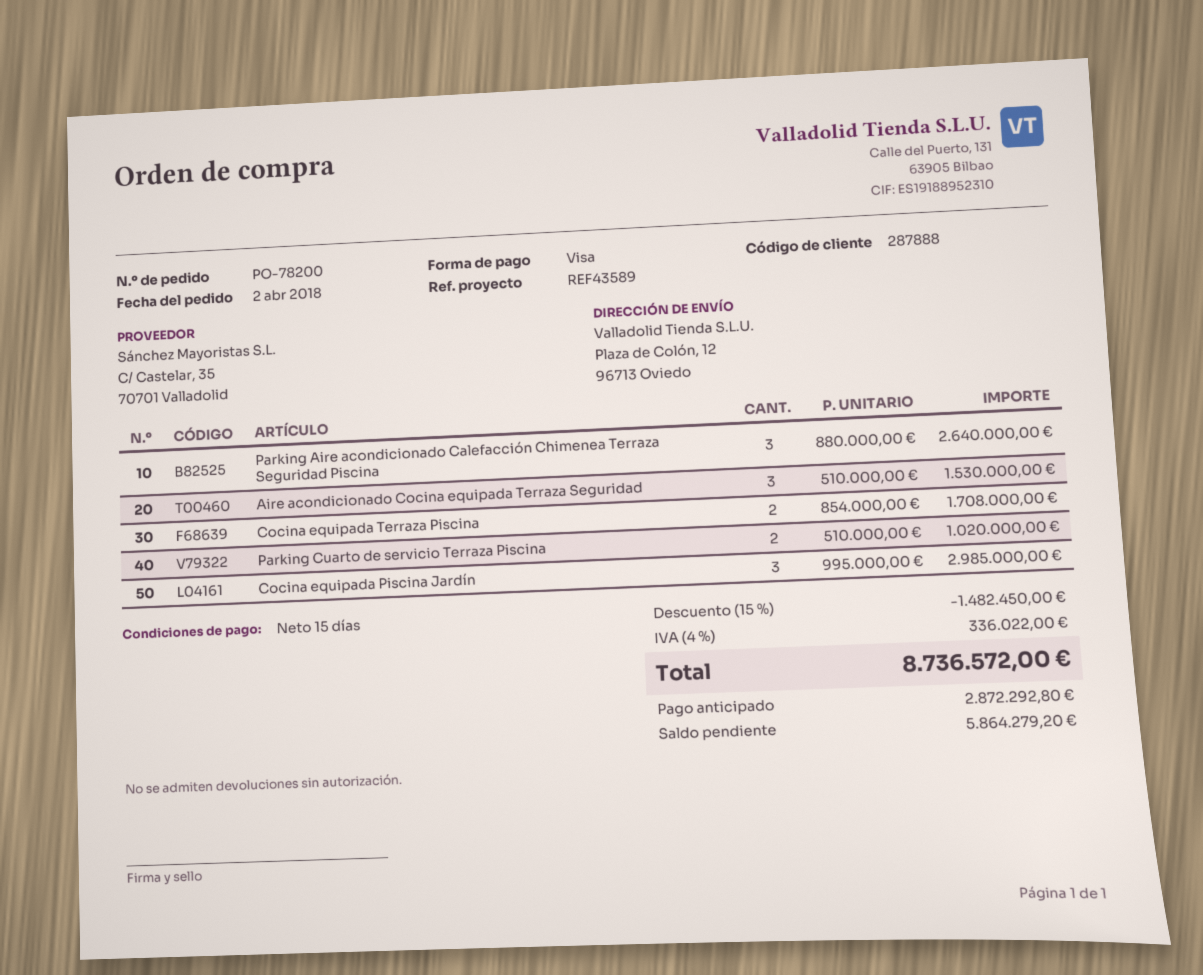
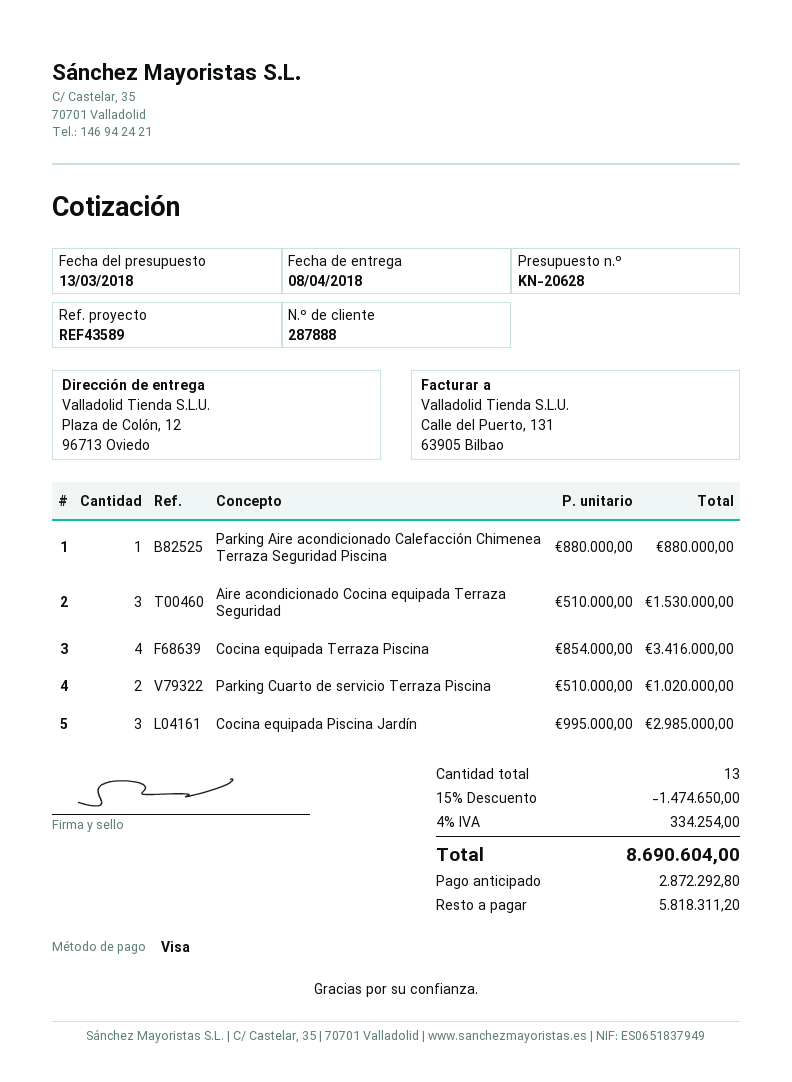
Parking Aire acondicionado Calefacción Chimenea Terraza Seguridad Piscina: 3 x 880000.00 = 2640000.00 -> 1 x 880000.00 = 880000.00
Cocina equipada Terraza Piscina: 2 x 854000.00 = 1708000.00 -> 4 x 854000.00 = 3416000.00
discount: 15% = 1482450.00 -> 15% = 1474650.00
tax: 4% = 336022.00 -> 4% = 334254.00
total: 8736572.00 -> 8690604.00
balance: 5864279.20 -> 5818311.20

